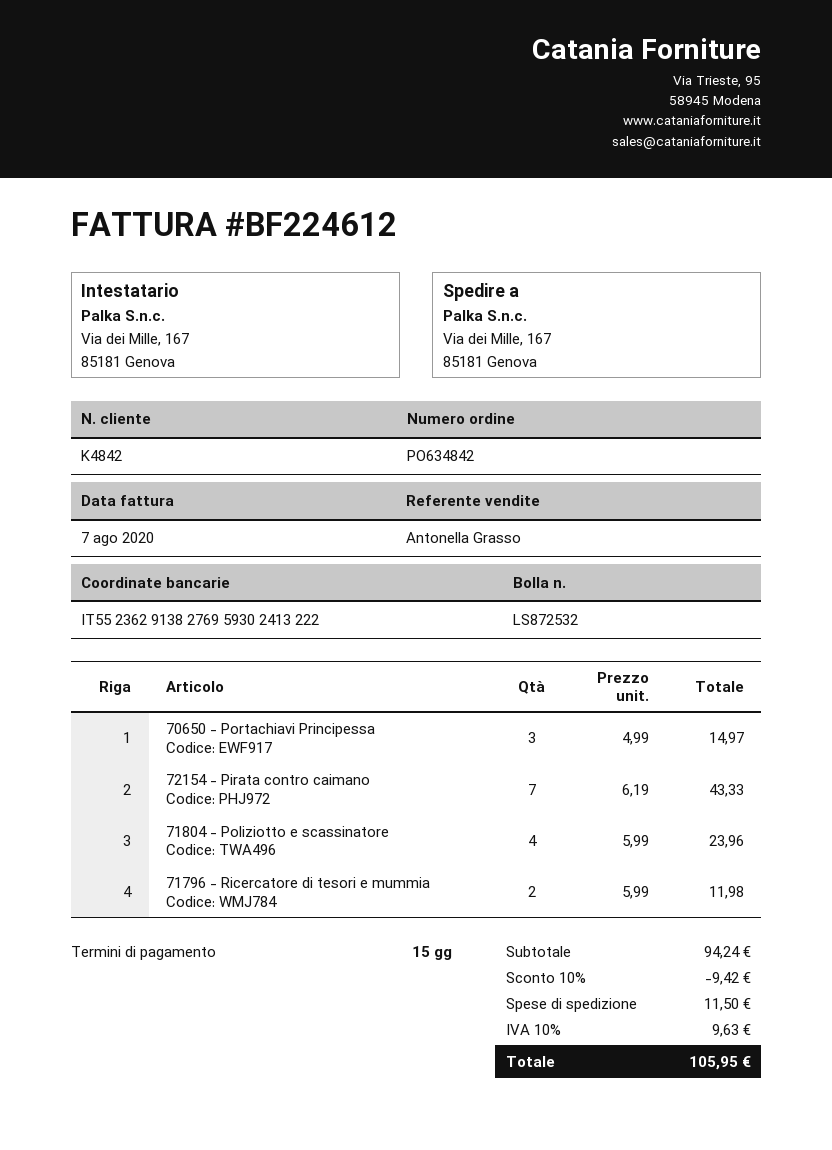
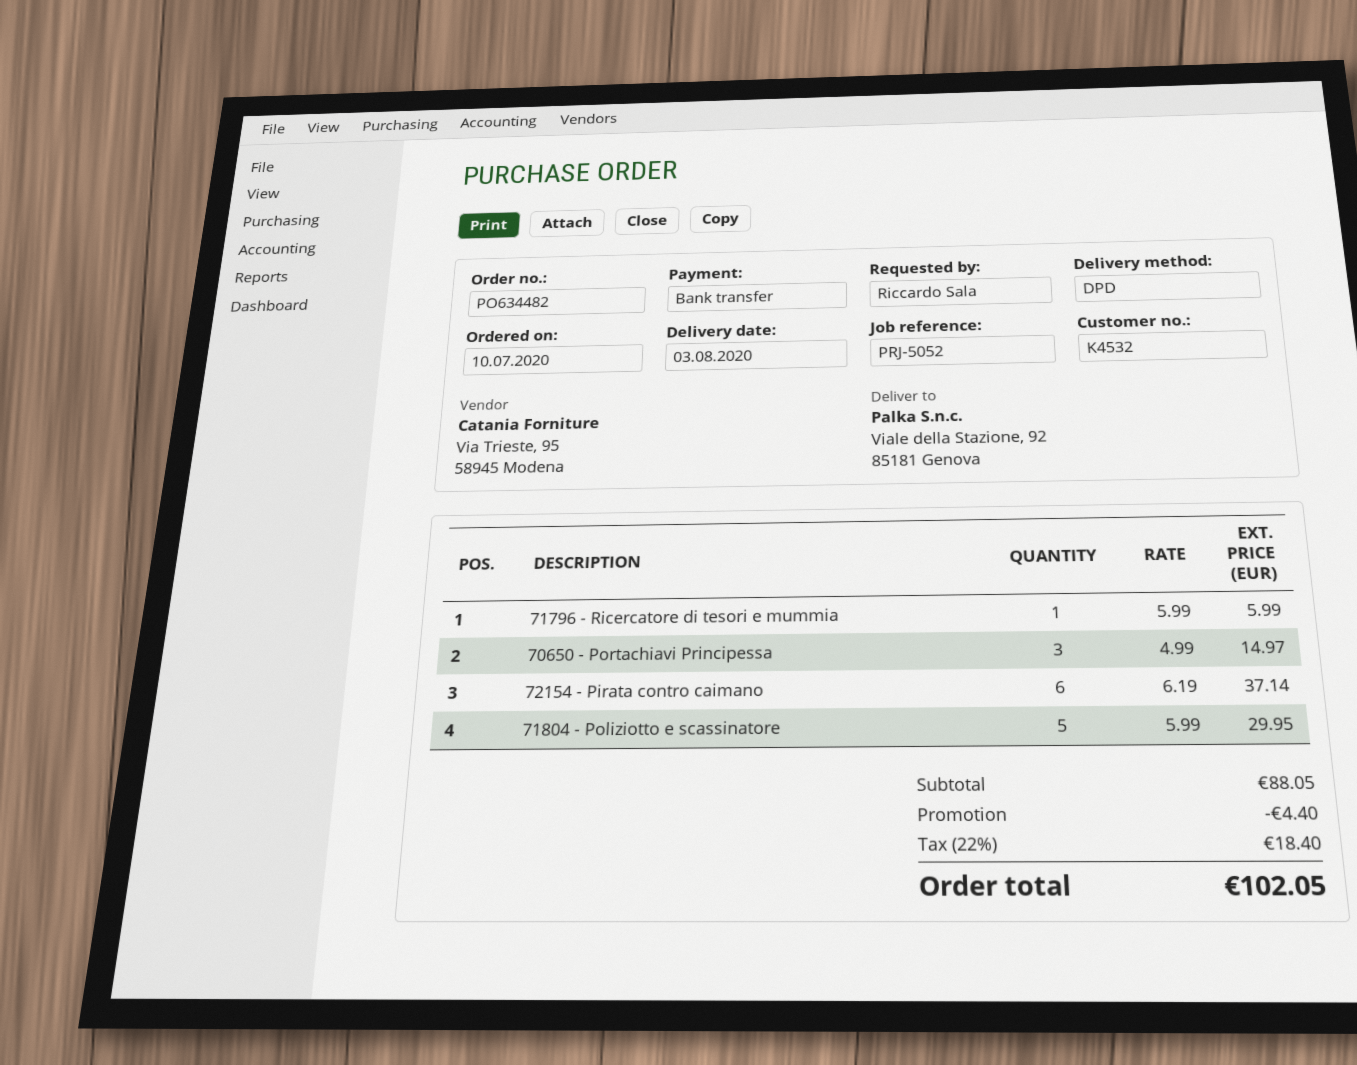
order number: PO634842 -> PO634482
customer number: K4842 -> K4532
ship to: Via dei Mille, 167, 85181 Genova -> Viale della Stazione, 92, 85181 Genova
72154 - Pirata contro caimano: 7 x 6.19 = 43.33 -> 6 x 6.19 = 37.14
71804 - Poliziotto e scassinatore: 4 x 5.99 = 23.96 -> 5 x 5.99 = 29.95
71796 - Ricercatore di tesori e mummia: 2 x 5.99 = 11.98 -> 1 x 5.99 = 5.99
subtotal: 94.24 -> 88.05
discount: 9.42 -> 4.40
shipping: 11.50 -> none
tax: 10% = 9.63 -> 22% = 18.40
total: 105.95 -> 102.05

